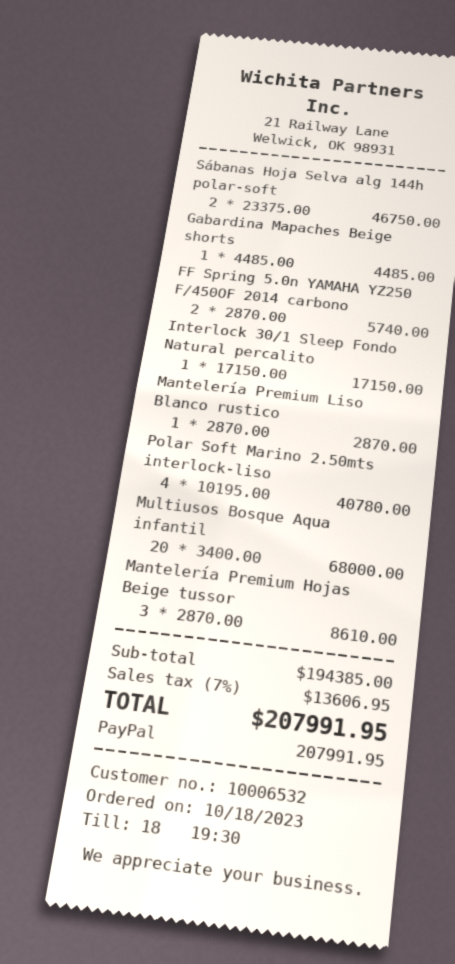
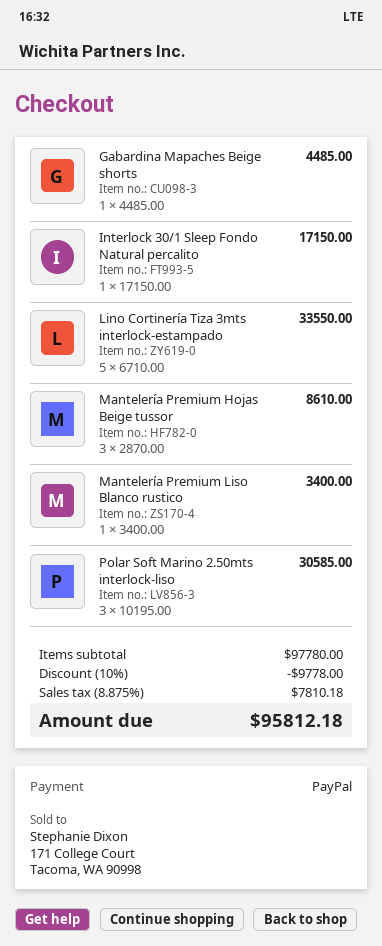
Sábanas Hoja Selva alg 144h polar-soft: 2 x 23375.00 = 46750.00 -> none
FF Spring 5.0n YAMAHA YZ250 F/450OF 2014 carbono: 2 x 2870.00 = 5740.00 -> none
Mantelería Premium Liso Blanco rustico: 1 x 2870.00 = 2870.00 -> 1 x 3400.00 = 3400.00
Polar Soft Marino 2.50mts interlock-liso: 4 x 10195.00 = 40780.00 -> 3 x 10195.00 = 30585.00
Multiusos Bosque Aqua infantil: 20 x 3400.00 = 68000.00 -> none
Lino Cortinería Tiza 3mts interlock-estampado: none -> 5 x 6710.00 = 33550.00
subtotal: 194385.00 -> 97780.00
discount: none -> 10% = 9778.00
tax: 7% = 13606.95 -> 8.875% = 7810.18
total: 207991.95 -> 95812.18

